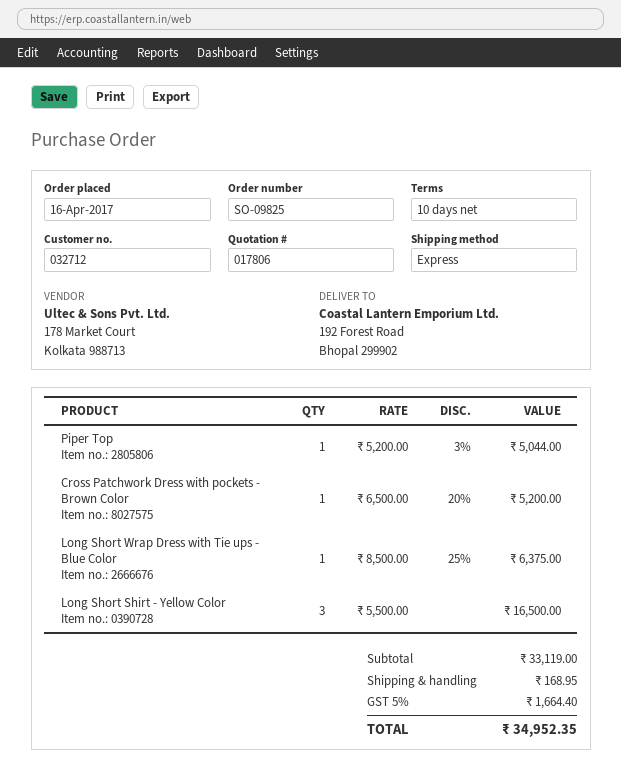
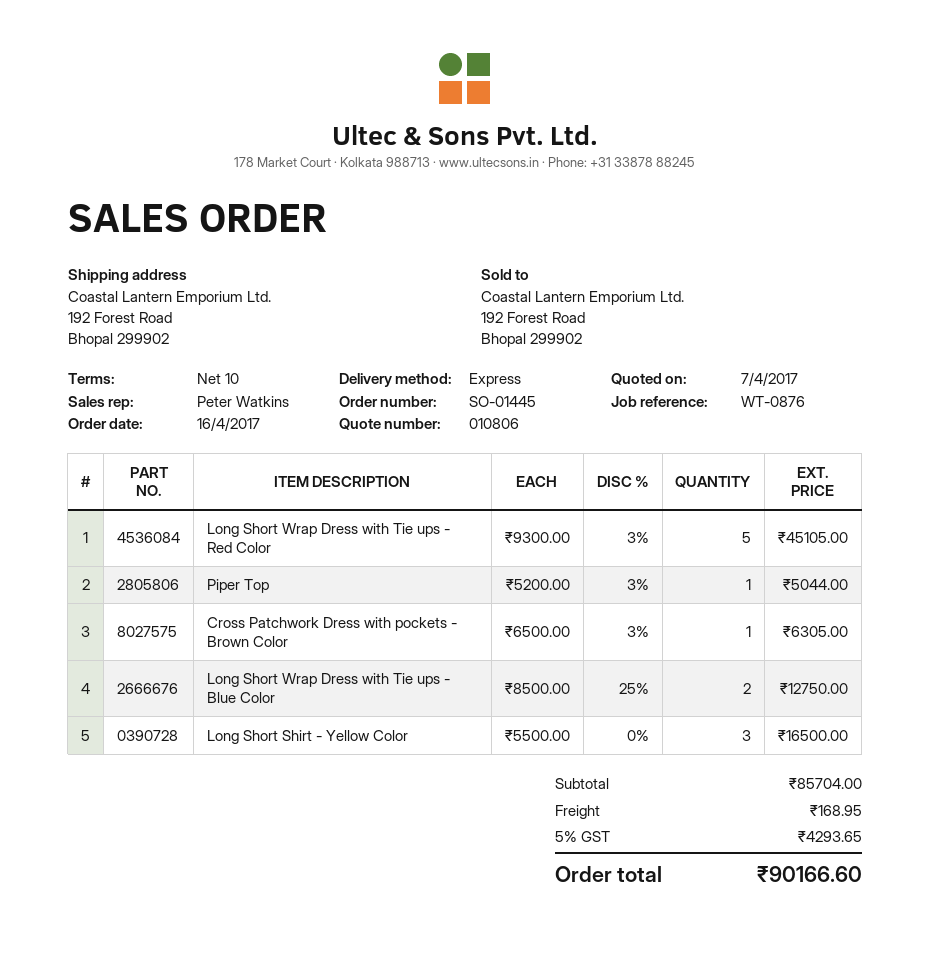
quote number: 017806 -> 010806
order number: SO-09825 -> SO-01445
Cross Patchwork Dress with pockets - Brown Color: 1 x 6500.00 - 20% = 5200.00 -> 1 x 6500.00 - 3% = 6305.00
Long Short Wrap Dress with Tie ups - Blue Color: 1 x 8500.00 - 25% = 6375.00 -> 2 x 8500.00 - 25% = 12750.00
Long Short Wrap Dress with Tie ups - Red Color: none -> 5 x 9300.00 - 3% = 45105.00
subtotal: 33119.00 -> 85704.00
tax: 5% = 1664.40 -> 5% = 4293.65
total: 34952.35 -> 90166.60

